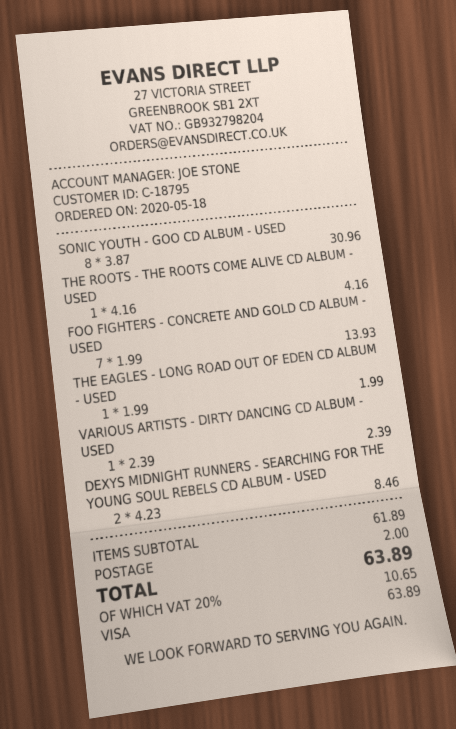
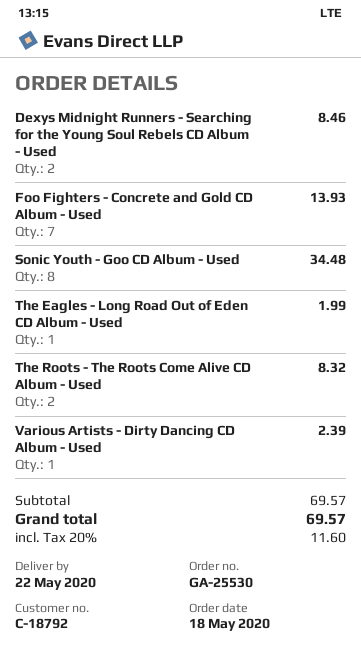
customer number: C-18795 -> C-18792
SONIC YOUTH - GOO CD ALBUM - USED: 8 for 30.96 -> 8 for 34.48
THE ROOTS - THE ROOTS COME ALIVE CD ALBUM - USED: 1 for 4.16 -> 2 for 8.32
subtotal: 61.89 -> 69.57
shipping: 2.00 -> none
tax: 20% = 10.65 -> 20% = 11.60
total: 63.89 -> 69.57

